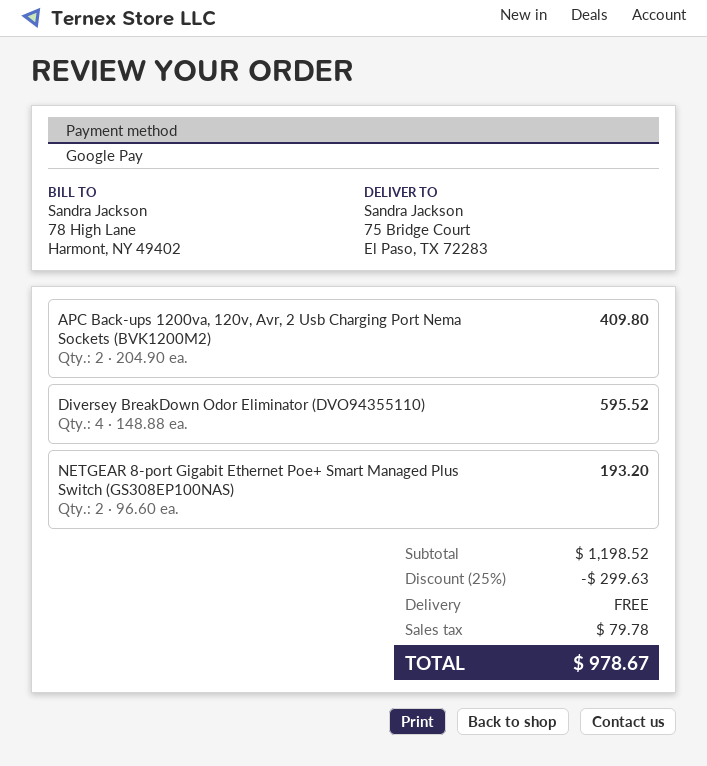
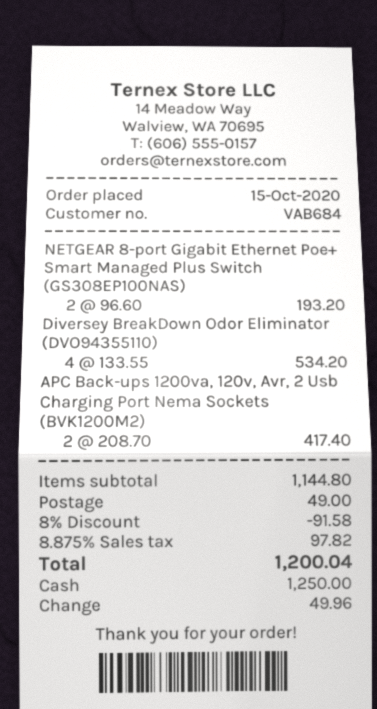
payment method: Google Pay -> cash
APC Back-ups 1200va, 120v, Avr, 2 Usb Charging Port Nema Sockets (BVK1200M2): 2 x 204.90 = 409.80 -> 2 x 208.70 = 417.40
Diversey BreakDown Odor Eliminator (DVO94355110): 4 x 148.88 = 595.52 -> 4 x 133.55 = 534.20
subtotal: 1198.52 -> 1144.80
discount: 25% = 299.63 -> 8% = 91.58
shipping: 0.00 -> 49.00
tax: 79.78 -> 97.82
total: 978.67 -> 1200.04

